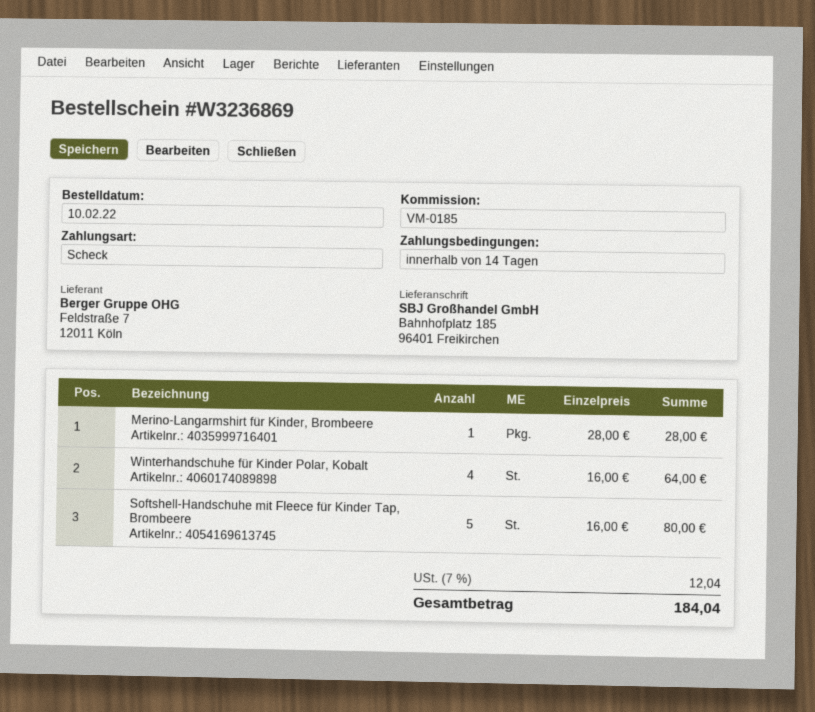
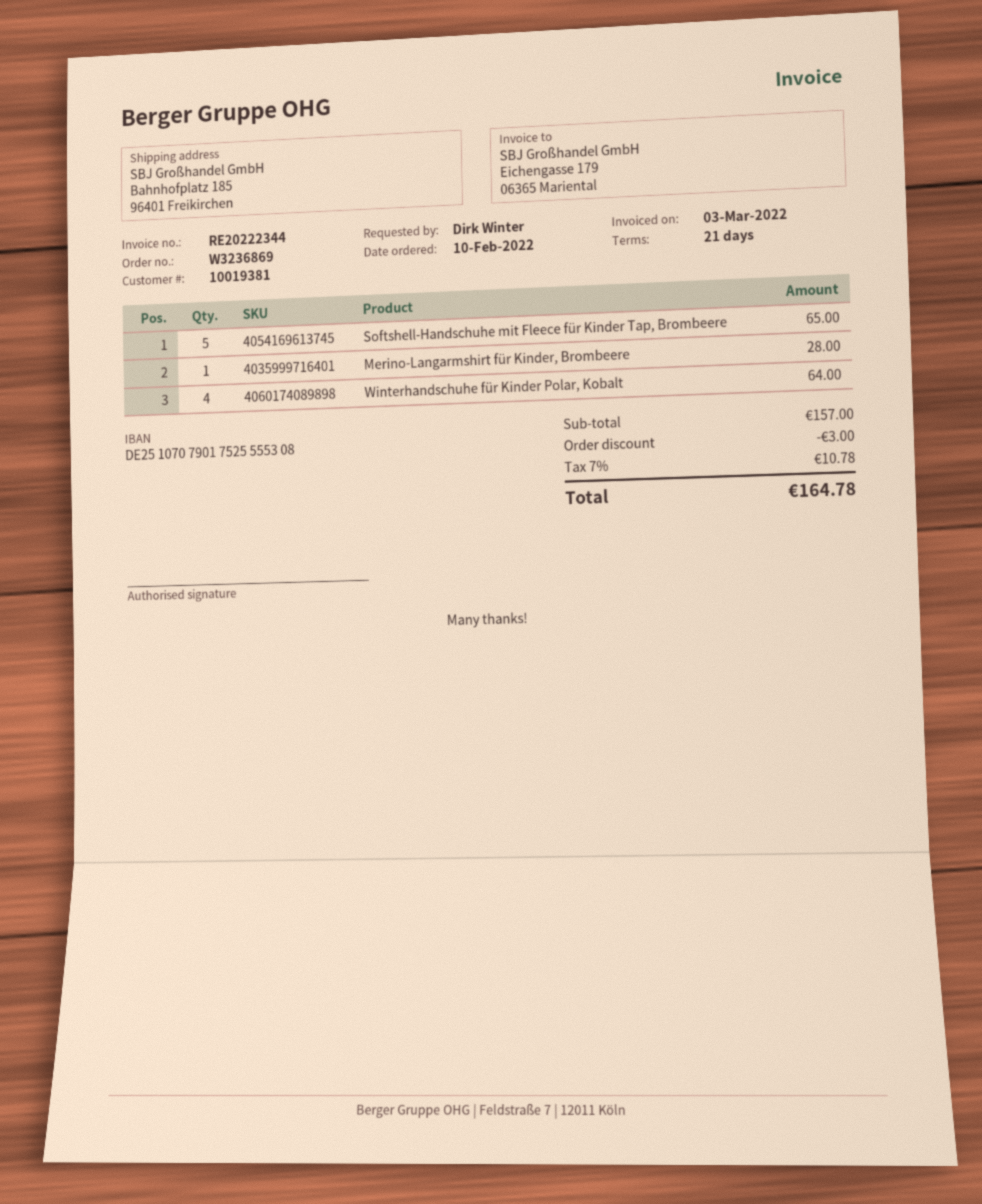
payment terms: 14 days -> 21 days
Softshell-Handschuhe mit Fleece für Kinder Tap, Brombeere: 5 for 80.00 -> 5 for 65.00
discount: none -> 3.00
tax: 7% = 12.04 -> 7% = 10.78
total: 184.04 -> 164.78

